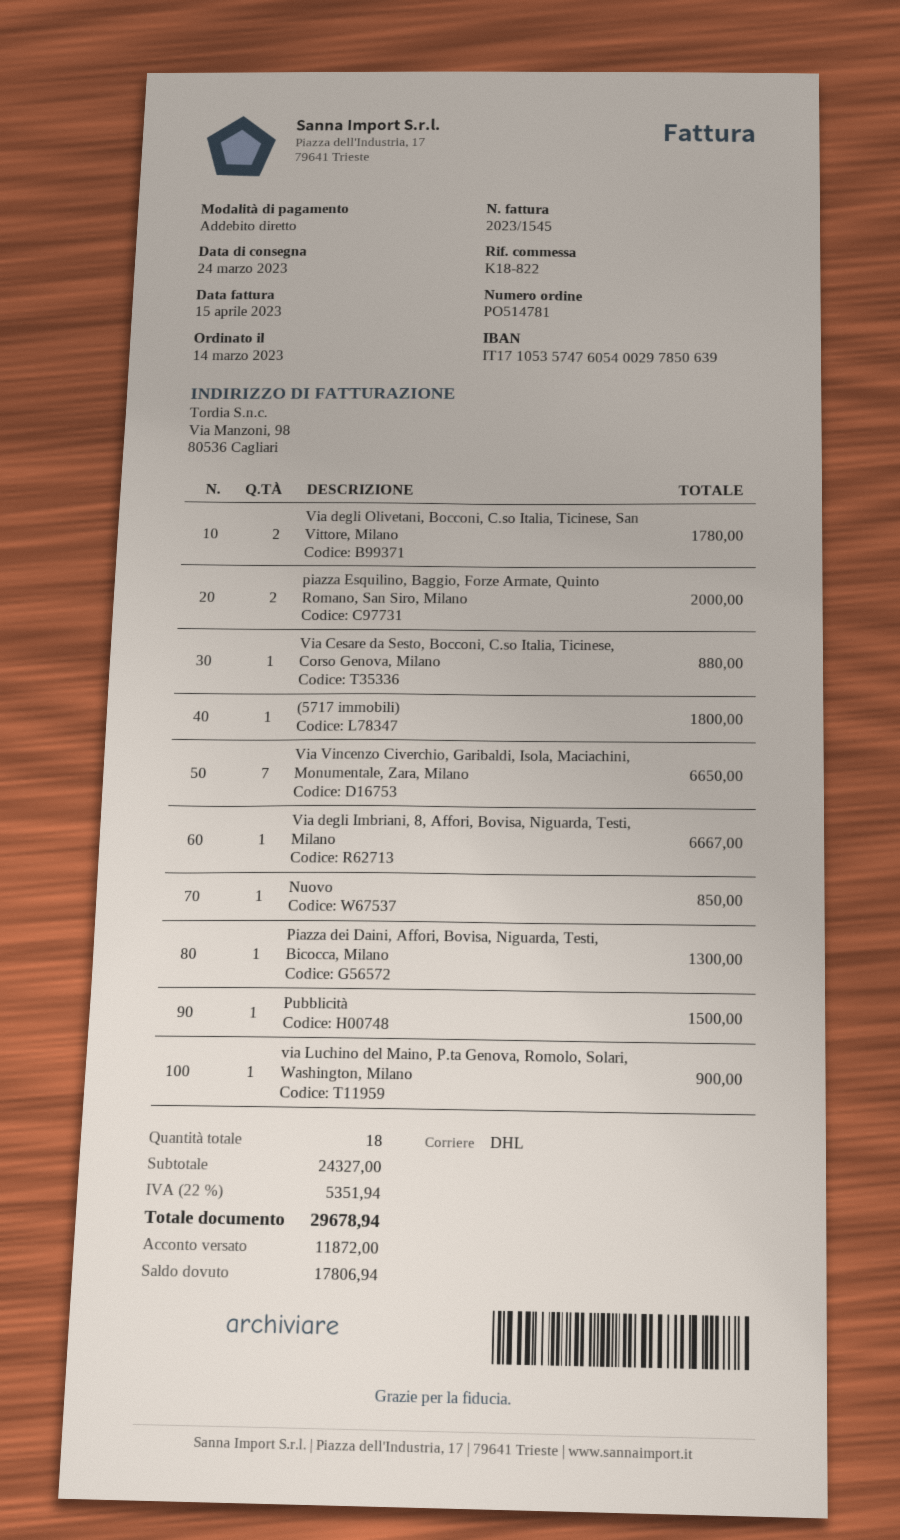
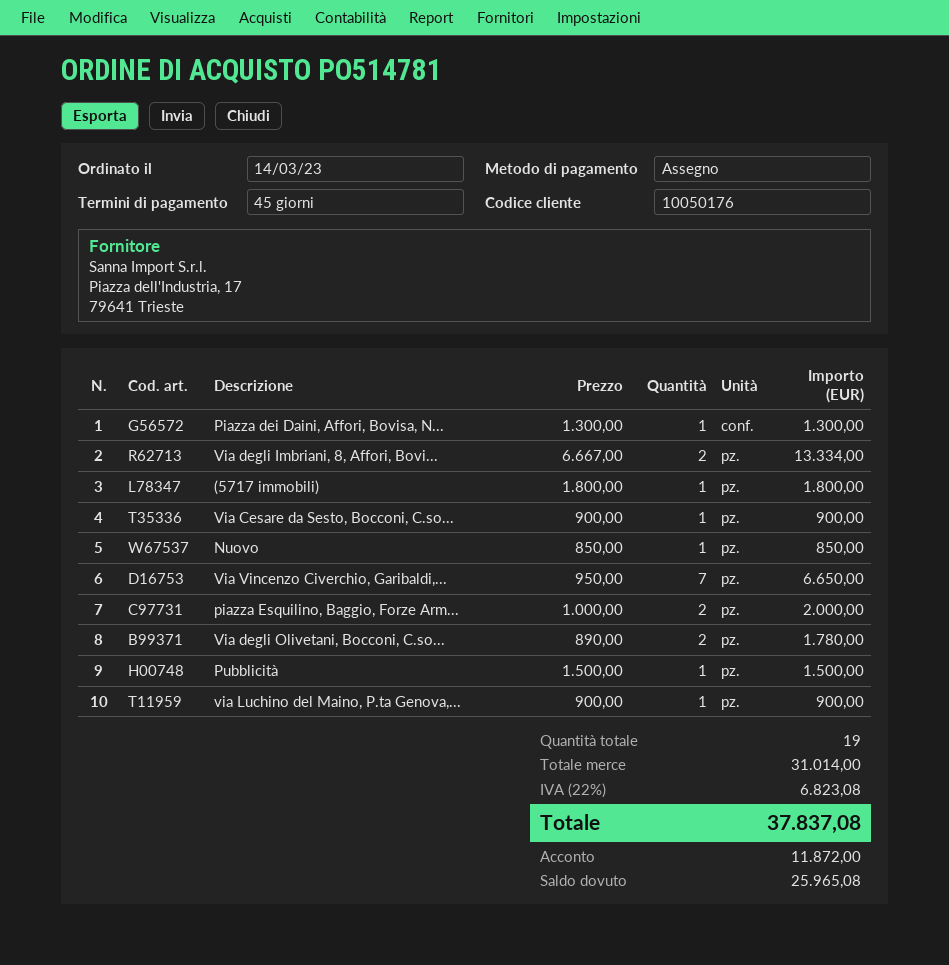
payment method: direct debit -> cheque
Via Cesare da Sesto, Bocconi, C.so Italia, Ticinese, Corso Genova, Milano: 1 for 880.00 -> 1 for 900.00
Via degli Imbriani, 8, Affori, Bovisa, Niguarda, Testi, Milano: 1 for 6667.00 -> 2 for 13334.00
total quantity: 18 -> 19
subtotal: 24327.00 -> 31014.00
tax: 22% = 5351.94 -> 22% = 6823.08
total: 29678.94 -> 37837.08
balance: 17806.94 -> 25965.08

